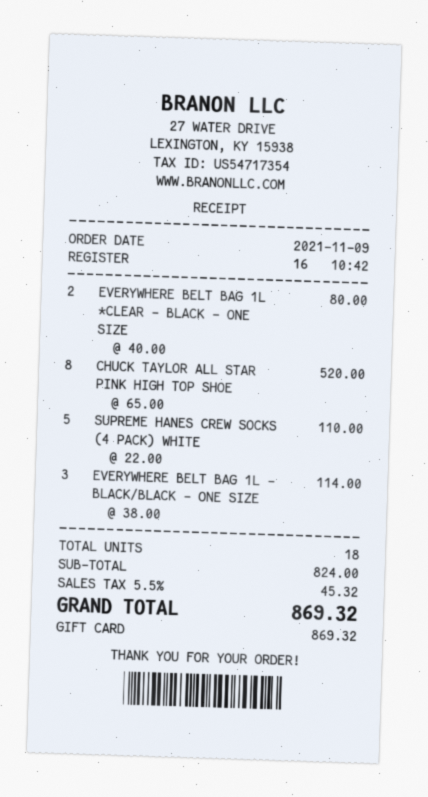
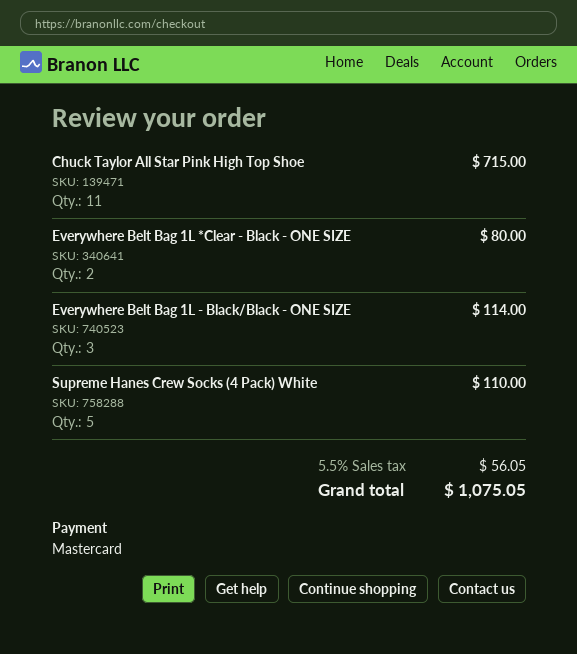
payment method: gift card -> Mastercard
CHUCK TAYLOR ALL STAR PINK HIGH TOP SHOE: 8 for 520.00 -> 11 for 715.00
tax: 5.5% = 45.32 -> 5.5% = 56.05
total: 869.32 -> 1075.05

